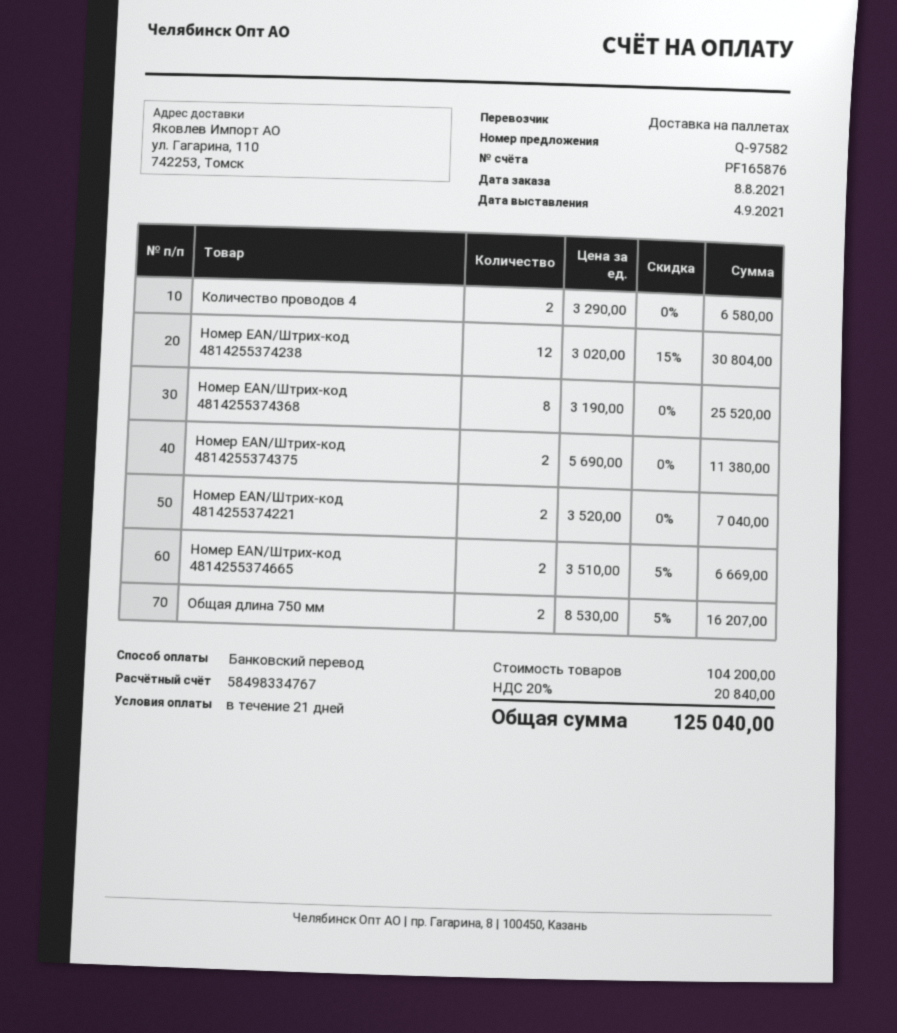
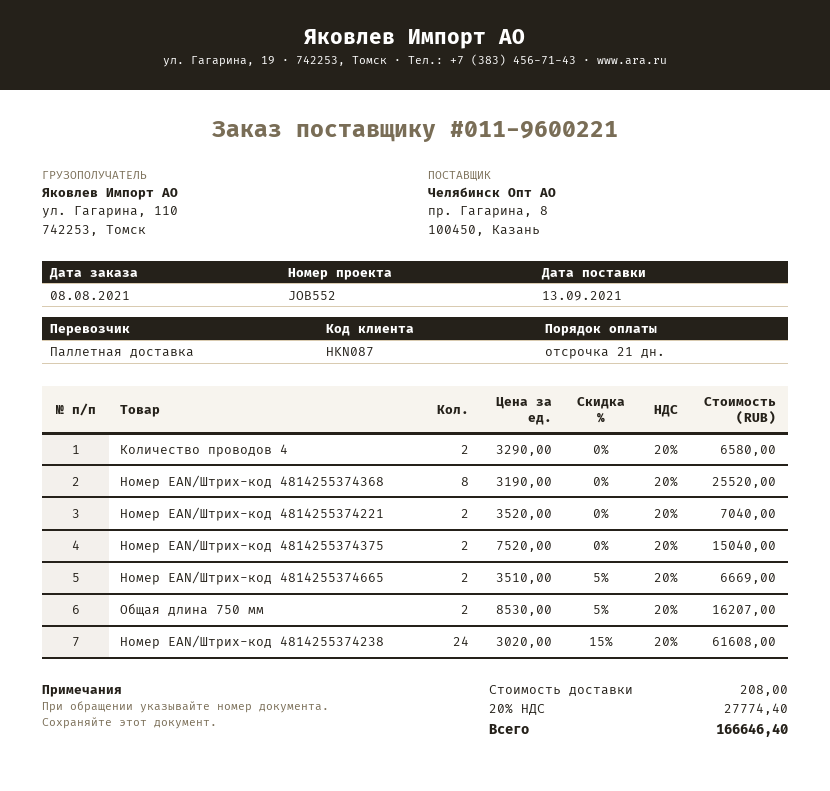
Номер EAN/Штрих-код 4814255374238: 12 x 3020.00 - 15% = 30804.00 -> 24 x 3020.00 - 15% = 61608.00
Номер EAN/Штрих-код 4814255374375: 2 x 5690.00 = 11380.00 -> 2 x 7520.00 = 15040.00
shipping: none -> 208.00
tax: 20% = 20840.00 -> 20% = 27774.40
total: 125040.00 -> 166646.40

